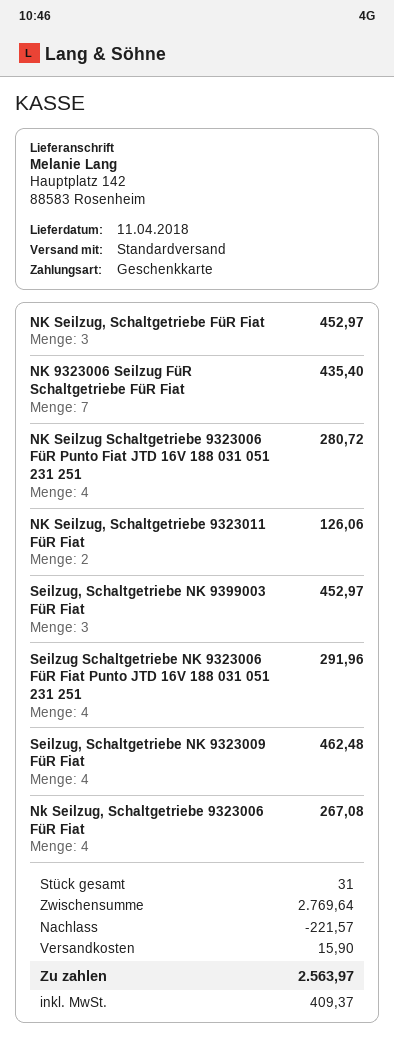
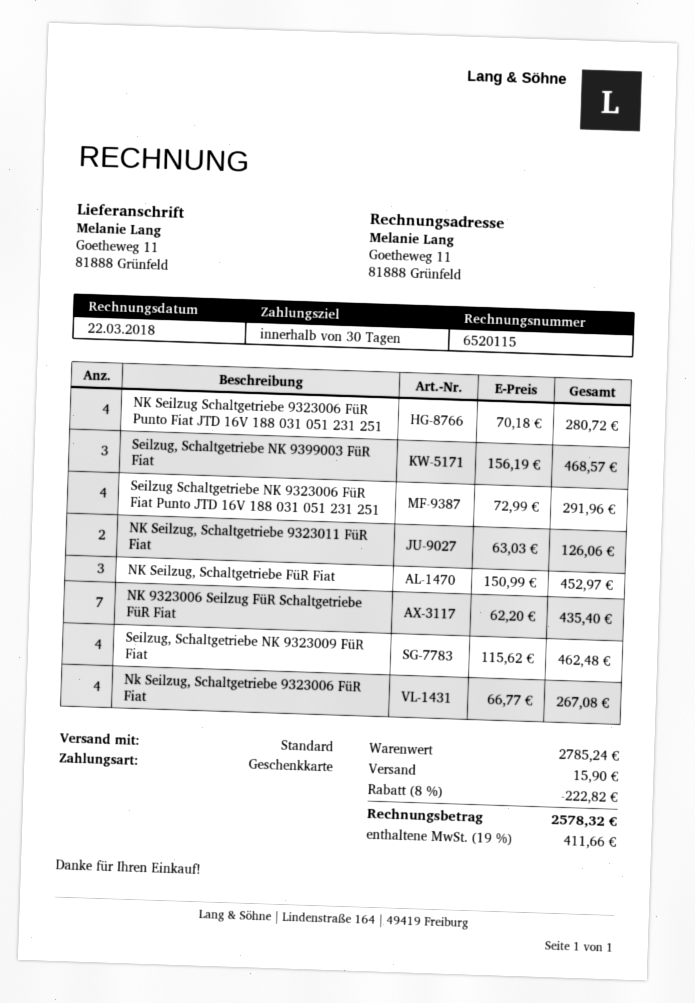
ship to: Hauptplatz 142, 88583 Rosenheim -> Goetheweg 11, 81888 Grünfeld
Seilzug, Schaltgetriebe NK 9399003 FüR Fiat: 3 for 452.97 -> 3 for 468.57
subtotal: 2769.64 -> 2785.24
discount: 221.57 -> 222.82
tax: 409.37 -> 411.66
total: 2563.97 -> 2578.32

